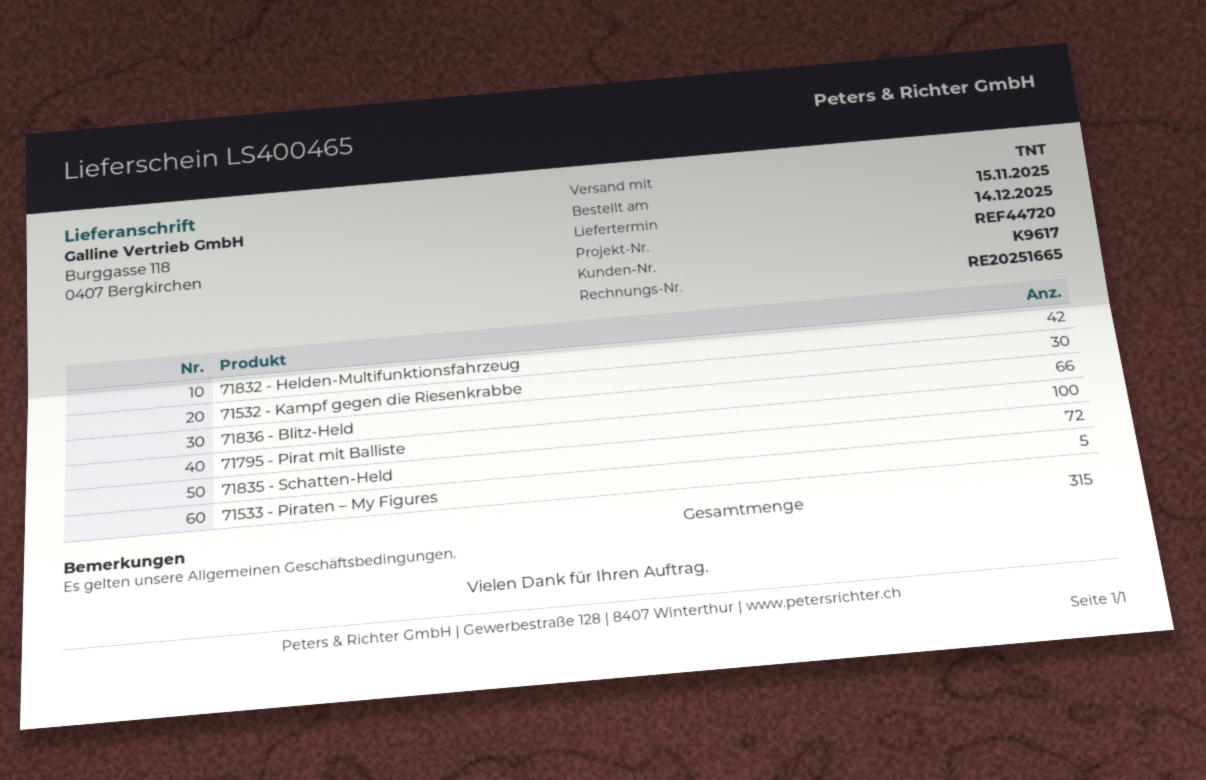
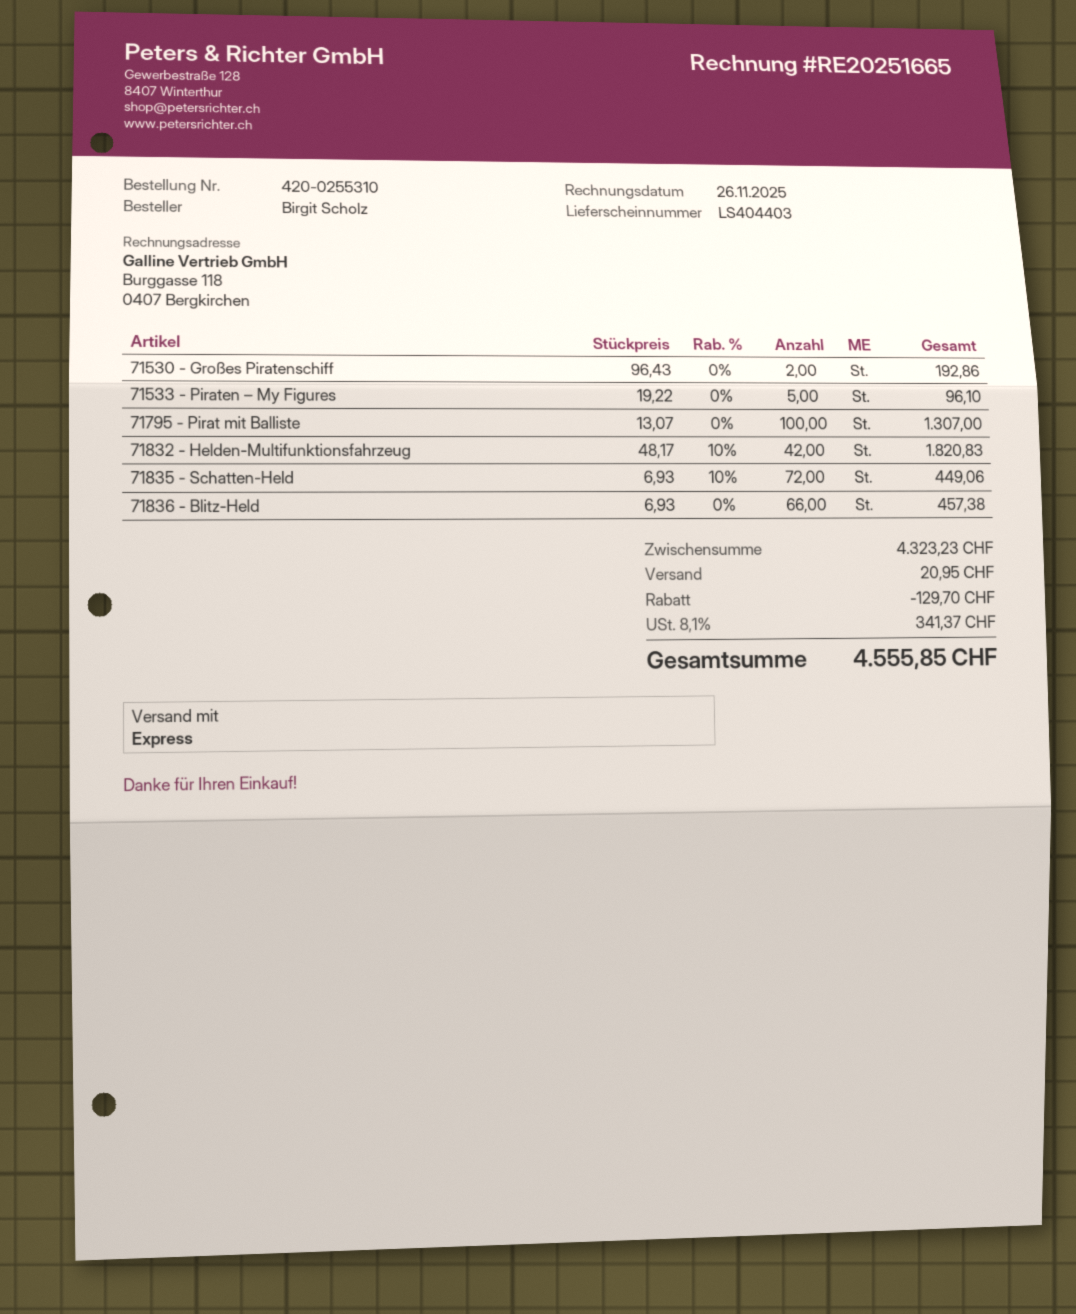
delivery note number: LS400465 -> LS404403
shipping method: TNT -> express
71532 - Kampf gegen die Riesenkrabbe: 30 -> none
71530 - Großes Piratenschiff: none -> 2

